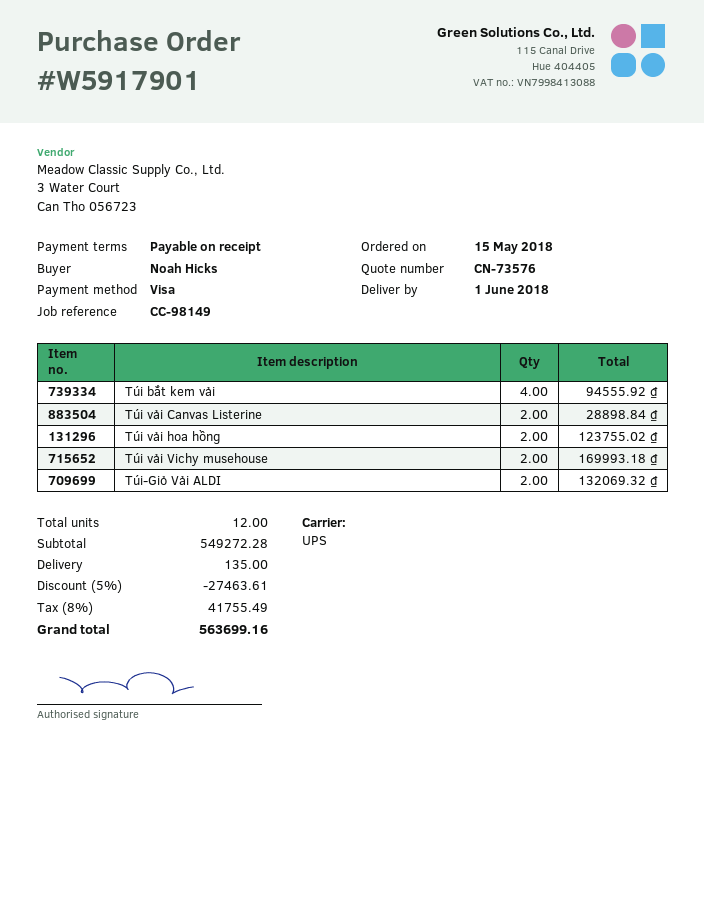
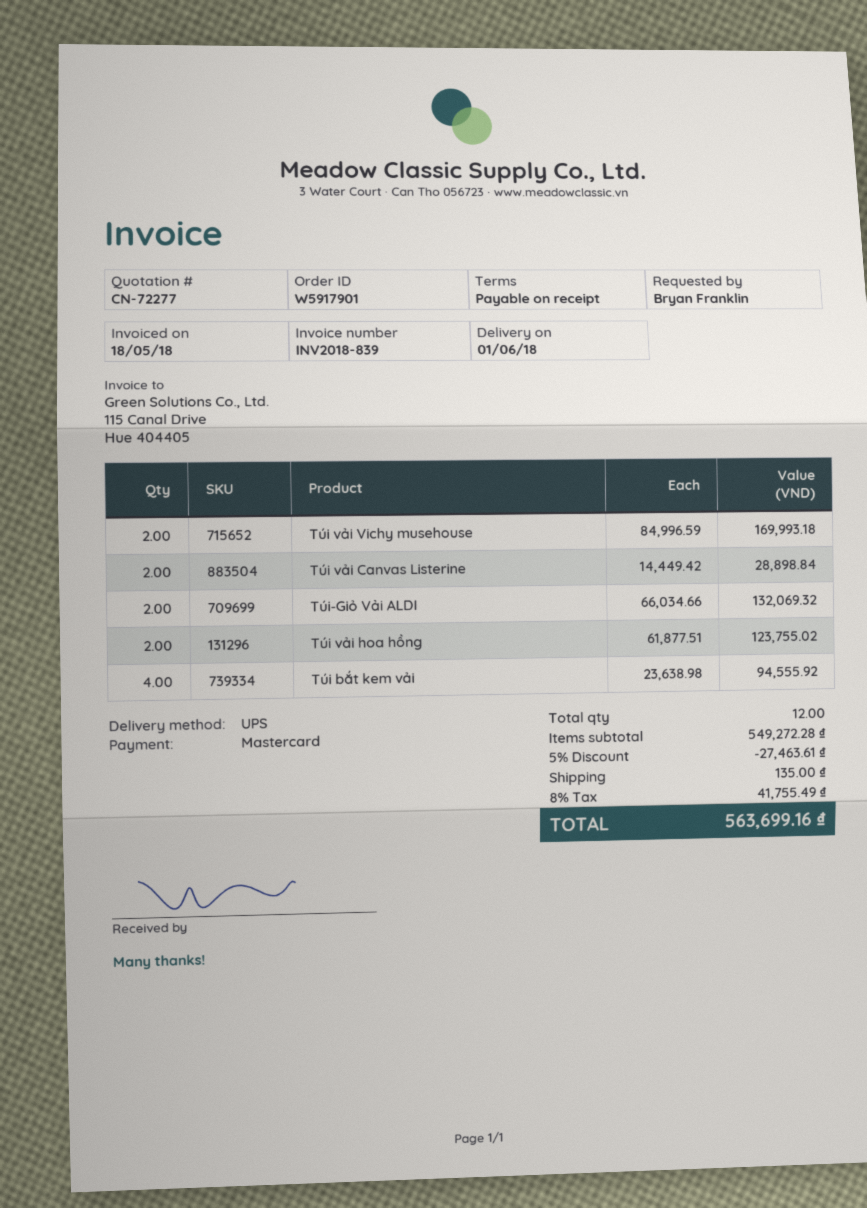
quote number: CN-73576 -> CN-72277
ordered by: Noah Hicks -> Bryan Franklin
payment method: Visa -> Mastercard

